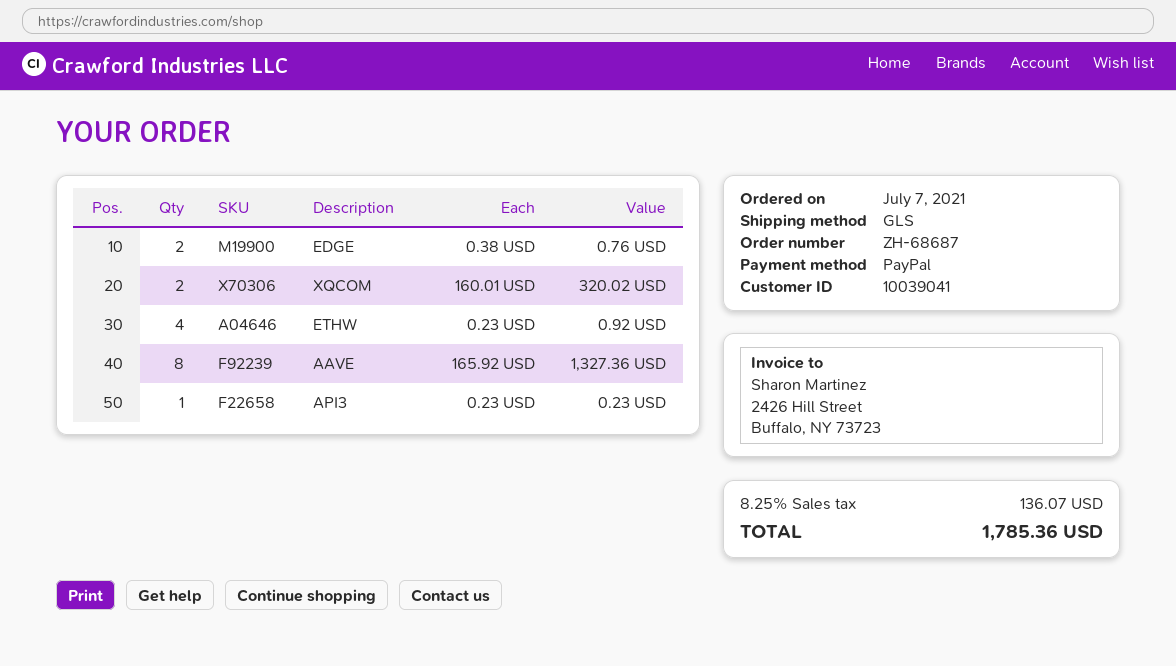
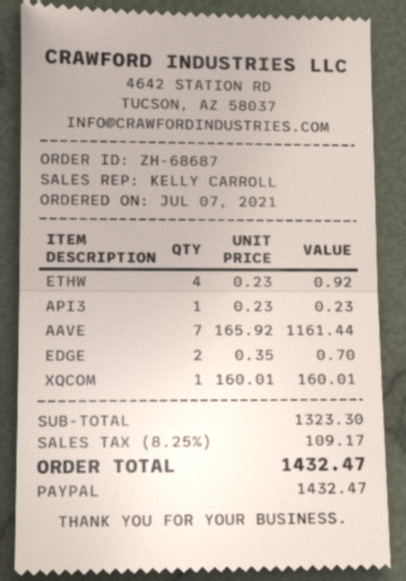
EDGE: 2 x 0.38 = 0.76 -> 2 x 0.35 = 0.70
XQCOM: 2 x 160.01 = 320.02 -> 1 x 160.01 = 160.01
AAVE: 8 x 165.92 = 1327.36 -> 7 x 165.92 = 1161.44
tax: 8.25% = 136.07 -> 8.25% = 109.17
total: 1785.36 -> 1432.47

